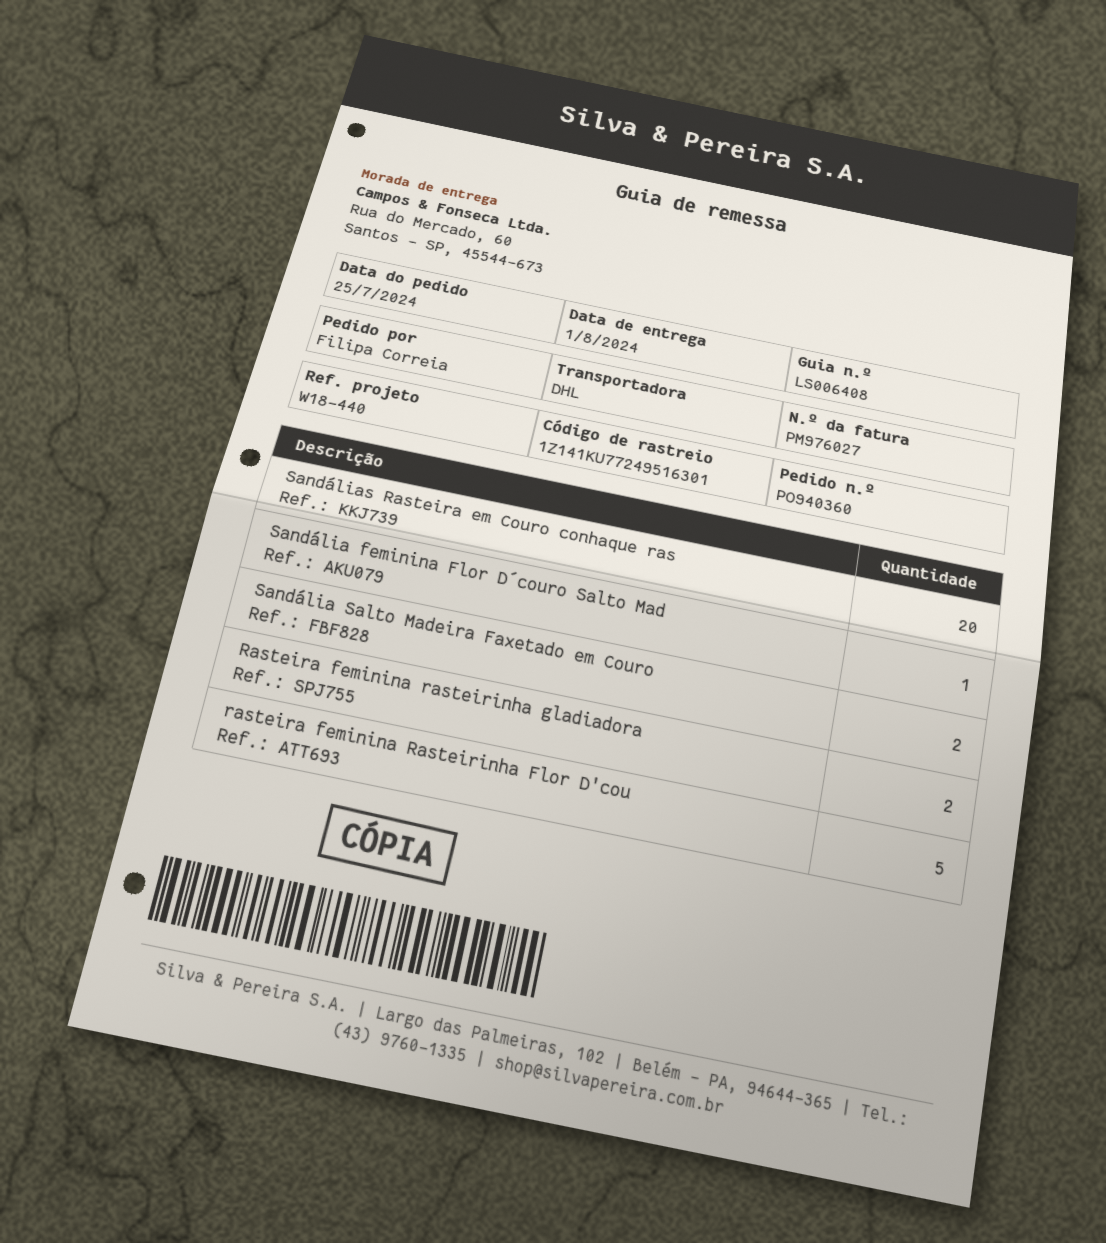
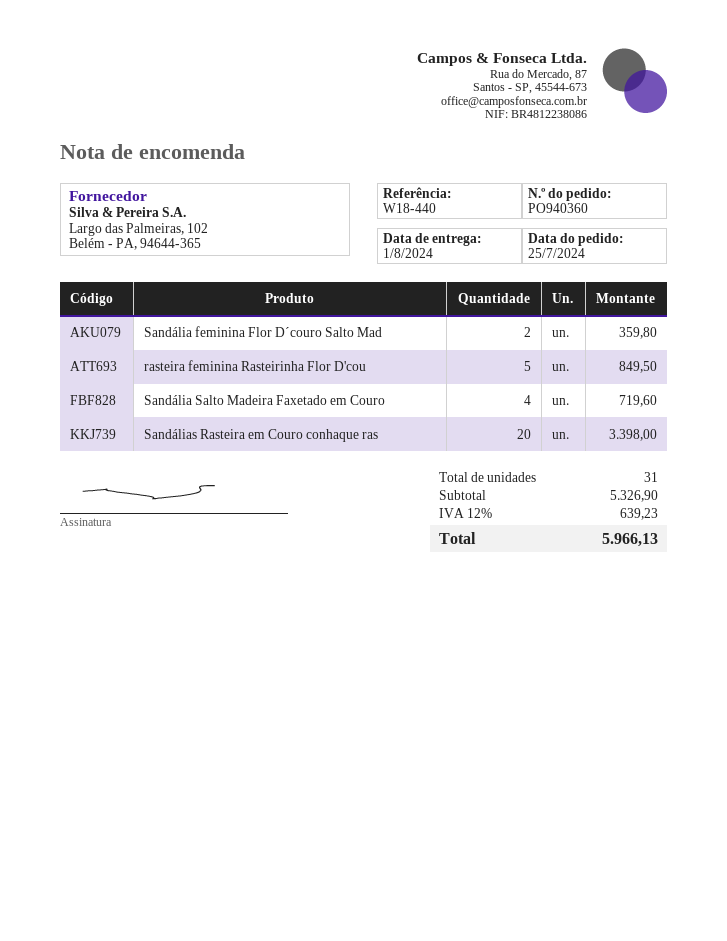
Sandália feminina Flor D´couro Salto Mad: 1 -> 2
Sandália Salto Madeira Faxetado em Couro: 2 -> 4
Rasteira feminina rasteirinha gladiadora: 2 -> none

